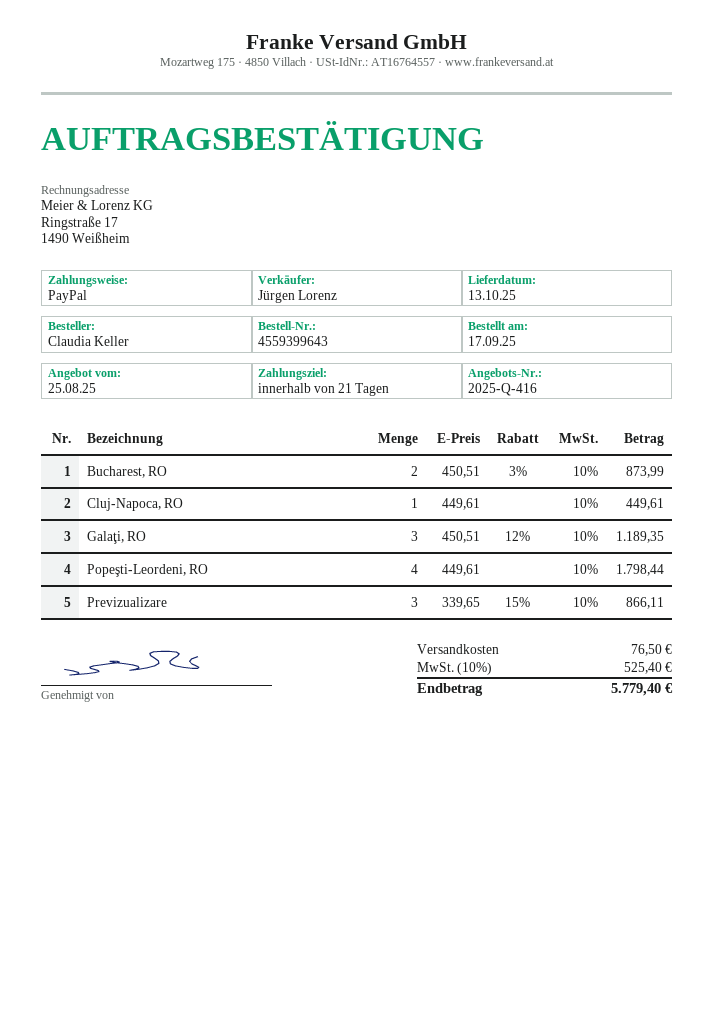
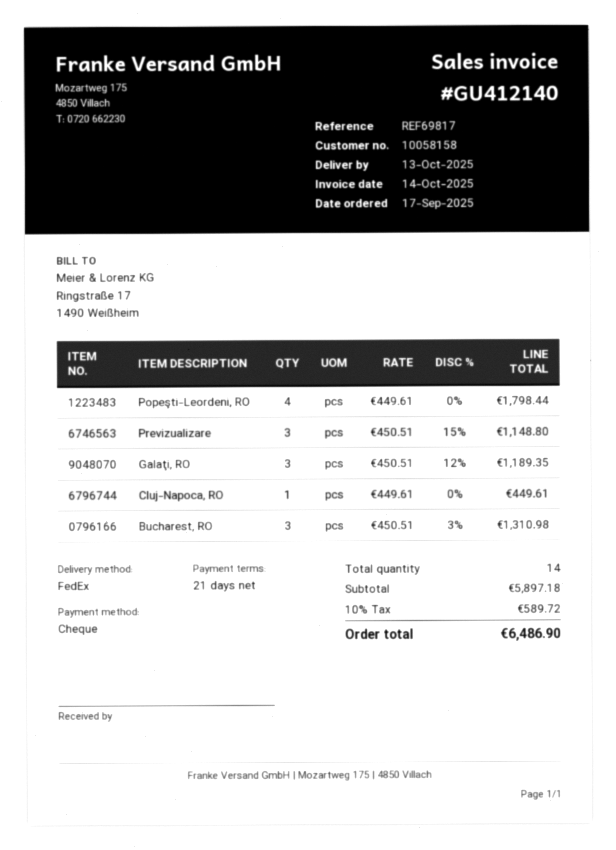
payment method: PayPal -> cheque
Bucharest, RO: 2 x 450.51 - 3% = 873.99 -> 3 x 450.51 - 3% = 1310.98
Previzualizare: 3 x 339.65 - 15% = 866.11 -> 3 x 450.51 - 15% = 1148.80
shipping: 76.50 -> none
tax: 10% = 525.40 -> 10% = 589.72
total: 5779.40 -> 6486.90

